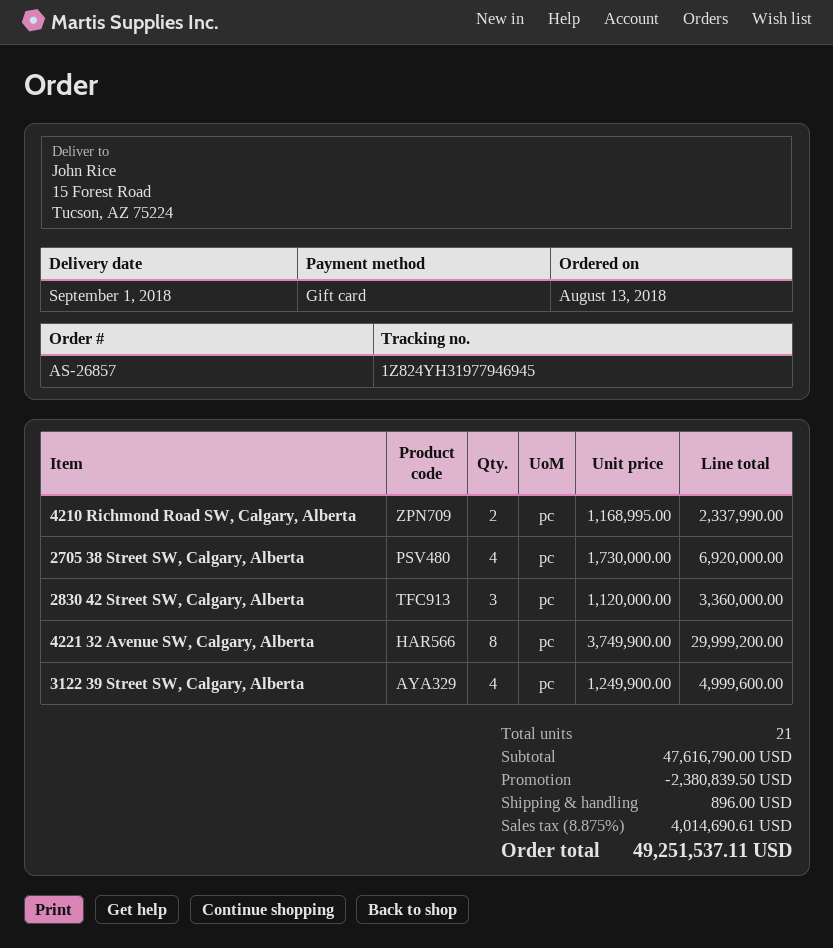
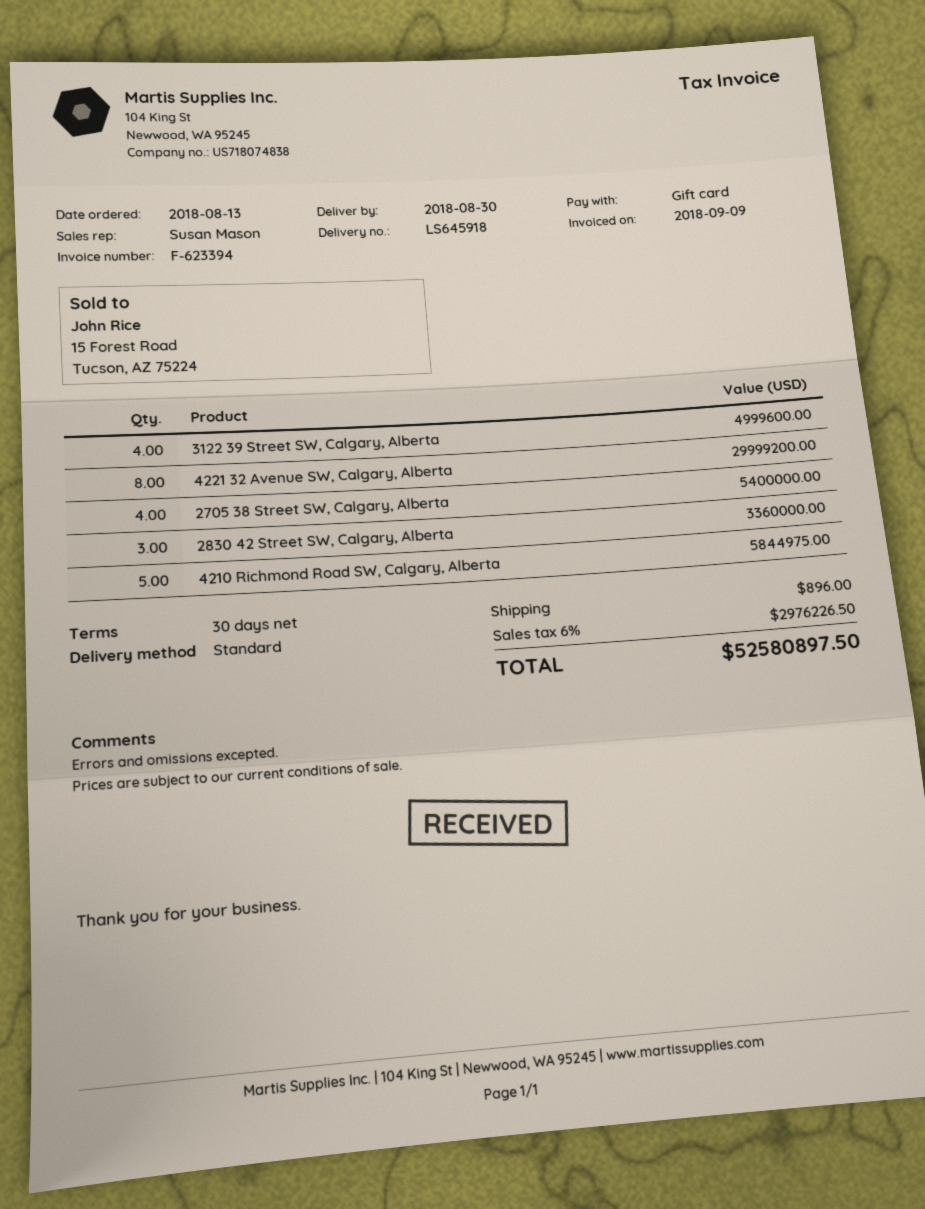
delivery date: 2018-09-01 -> 2018-08-30
4210 Richmond Road SW, Calgary, Alberta: 2 for 2337990.00 -> 5 for 5844975.00
2705 38 Street SW, Calgary, Alberta: 4 for 6920000.00 -> 4 for 5400000.00
discount: 2380839.50 -> none
tax: 8.875% = 4014690.61 -> 6% = 2976226.50
total: 49251537.11 -> 52580897.50

